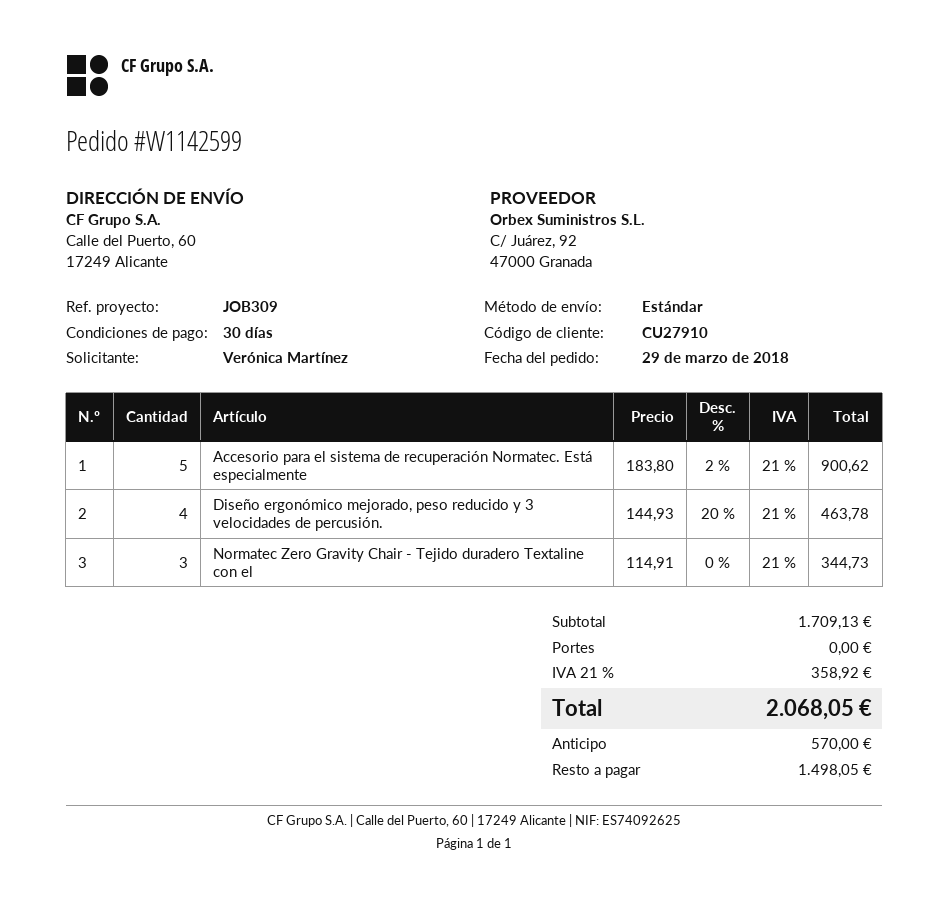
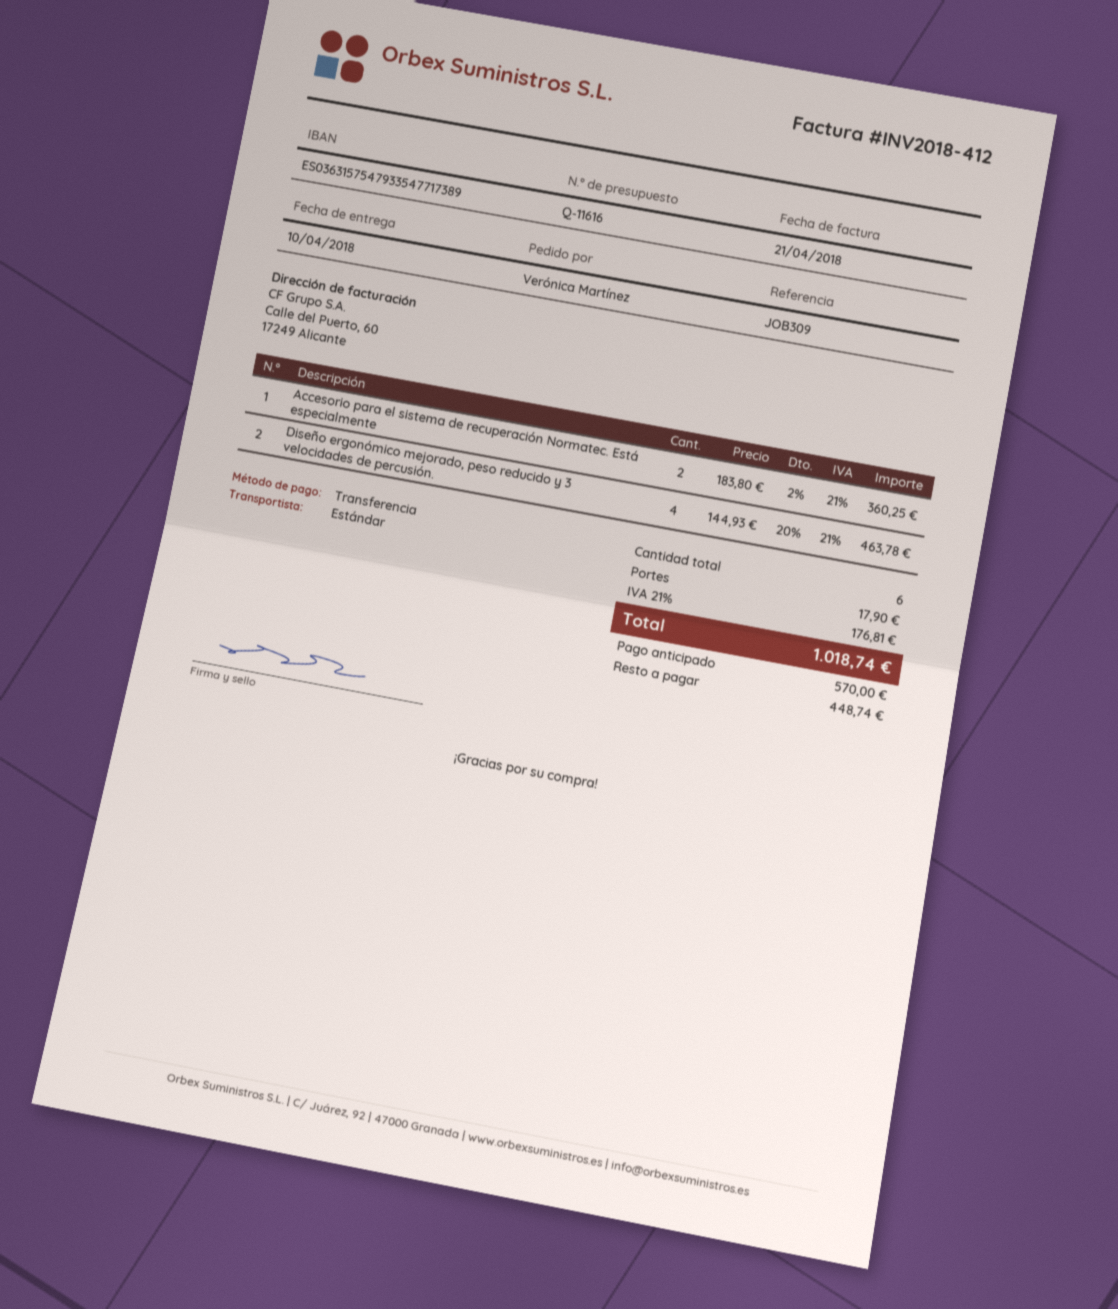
Accesorio para el sistema de recuperación Normatec. Está especialmente: 5 x 183.80 - 2% = 900.62 -> 2 x 183.80 - 2% = 360.25
Normatec Zero Gravity Chair - Tejido duradero Textaline con el: 3 x 114.91 = 344.73 -> none
shipping: 0.00 -> 17.90
tax: 21% = 358.92 -> 21% = 176.81
total: 2068.05 -> 1018.74
balance: 1498.05 -> 448.74

